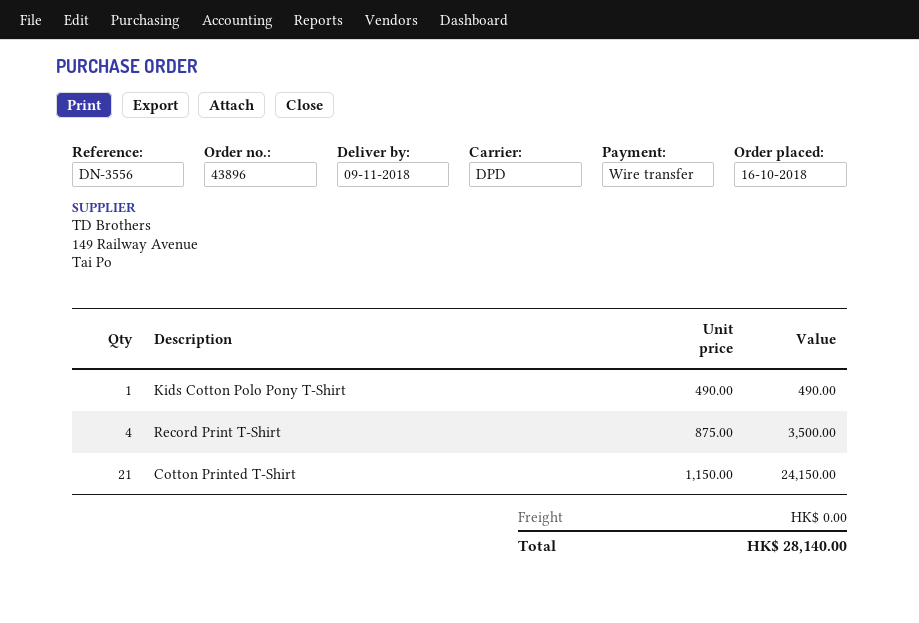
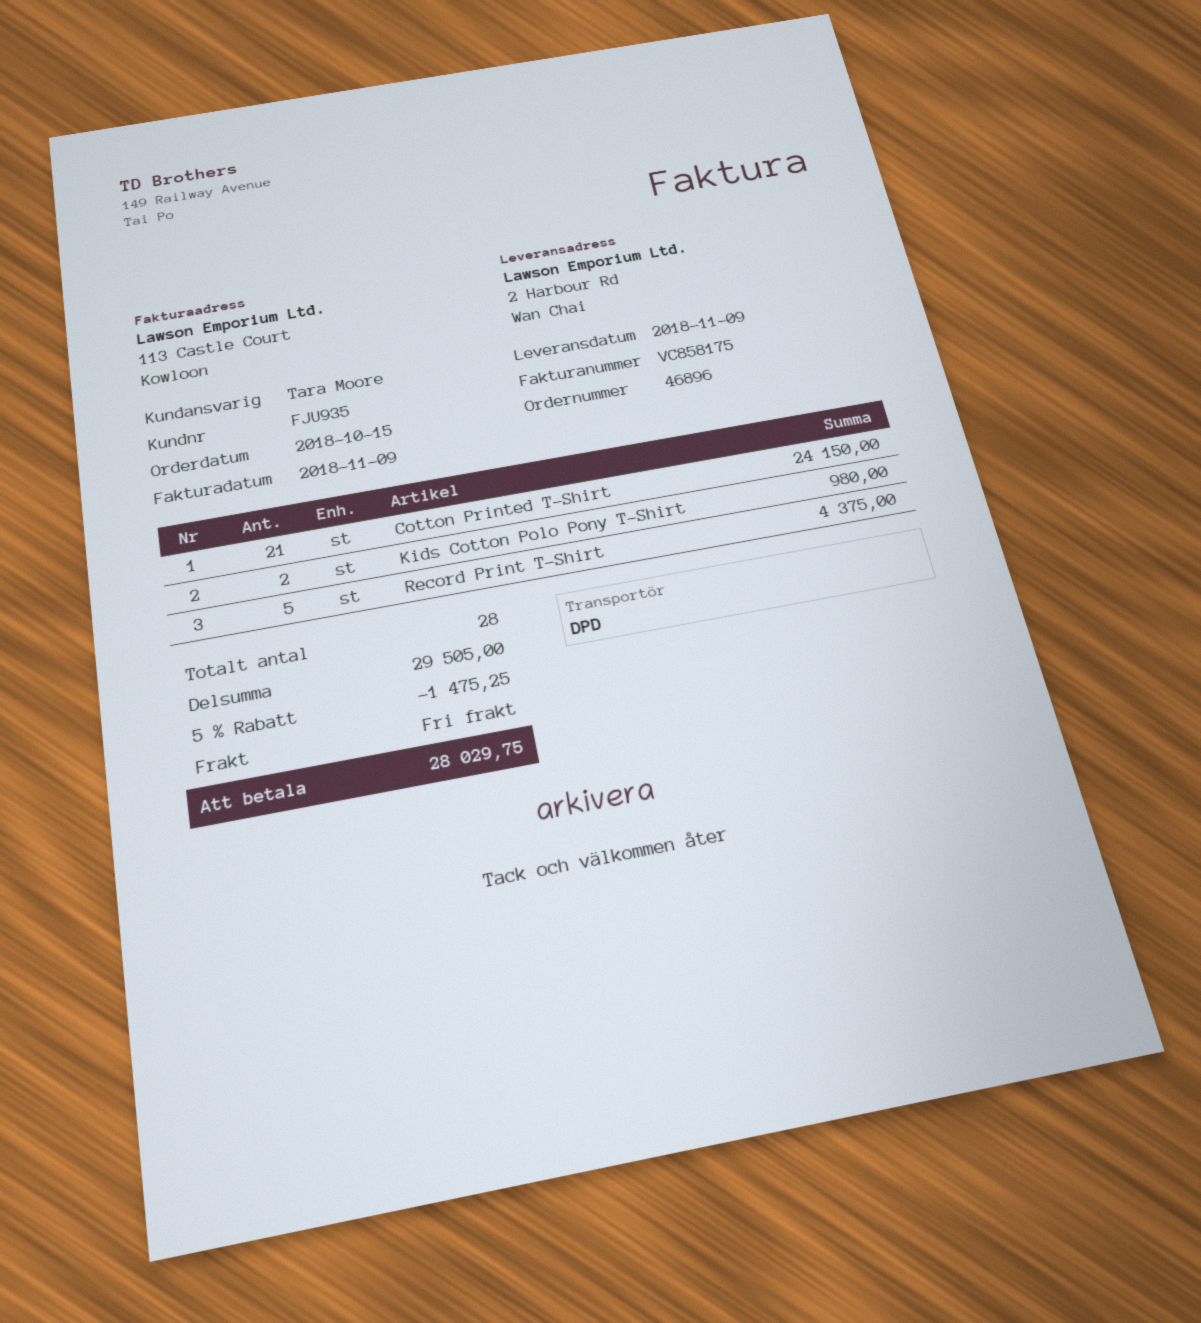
order number: 43896 -> 46896
order date: 2018-10-16 -> 2018-10-15
Kids Cotton Polo Pony T-Shirt: 1 for 490.00 -> 2 for 980.00
Record Print T-Shirt: 4 for 3500.00 -> 5 for 4375.00
discount: none -> 5% = 1475.25
total: 28140.00 -> 28029.75

